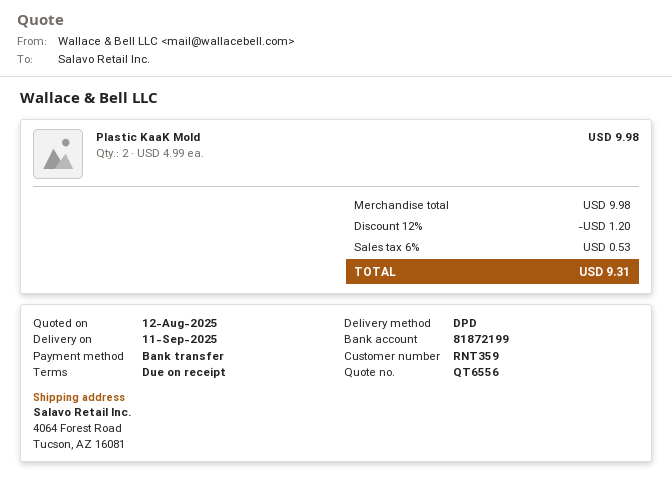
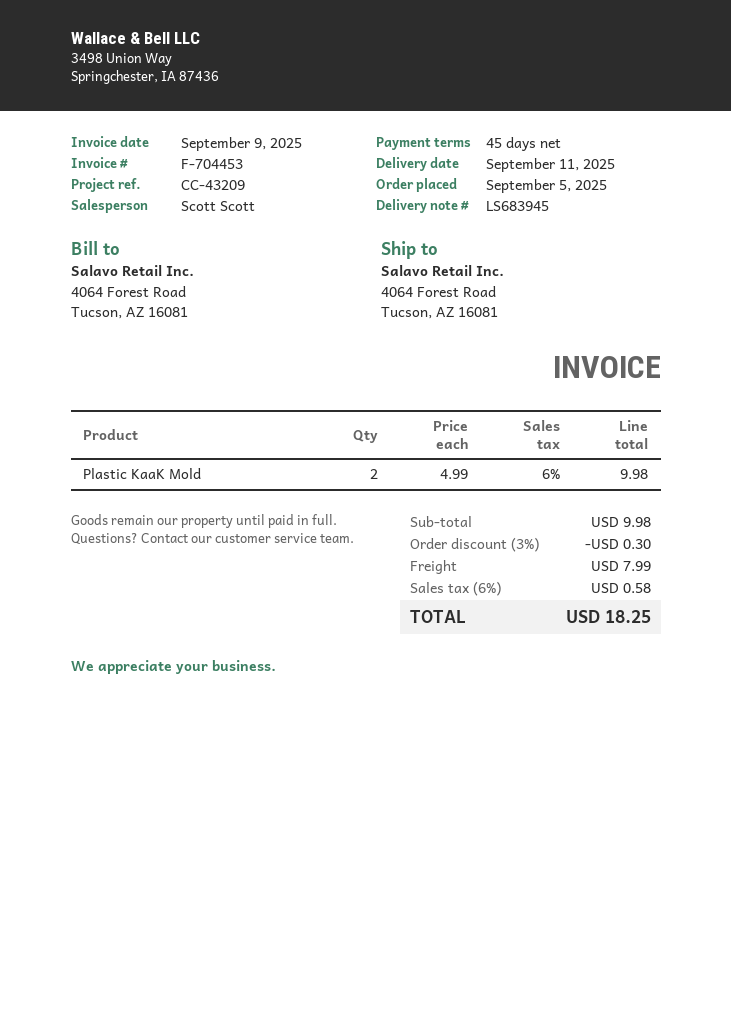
payment terms: on receipt -> 45 days
discount: 12% = 1.20 -> 3% = 0.30
shipping: none -> 7.99
tax: 6% = 0.53 -> 6% = 0.58
total: 9.31 -> 18.25

